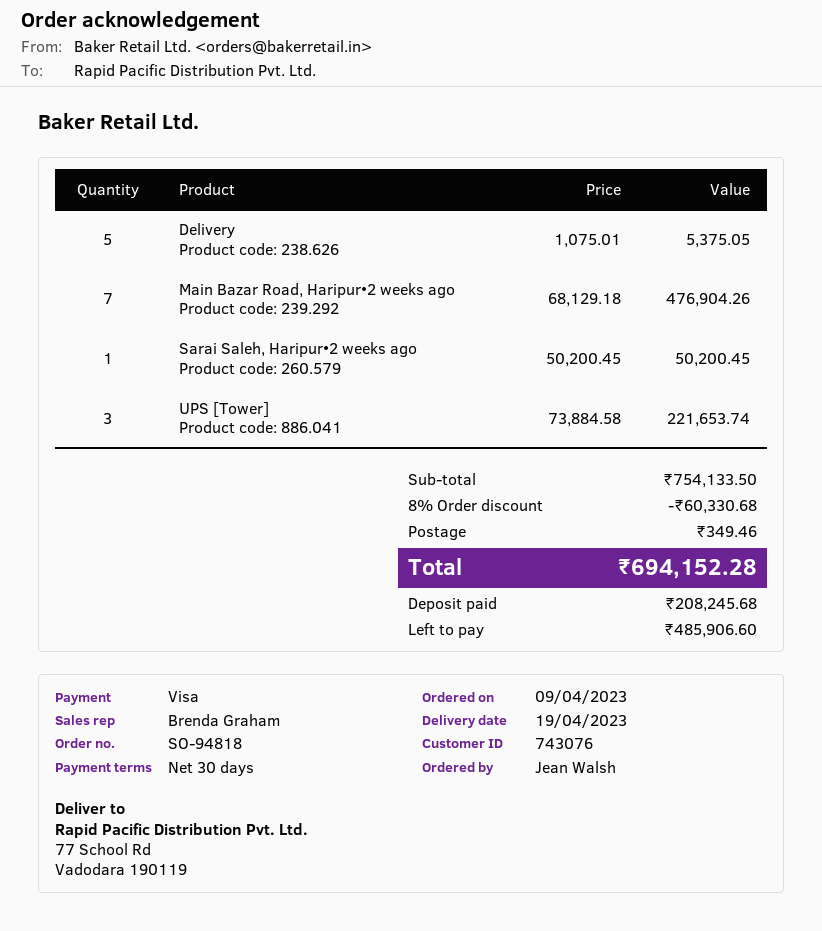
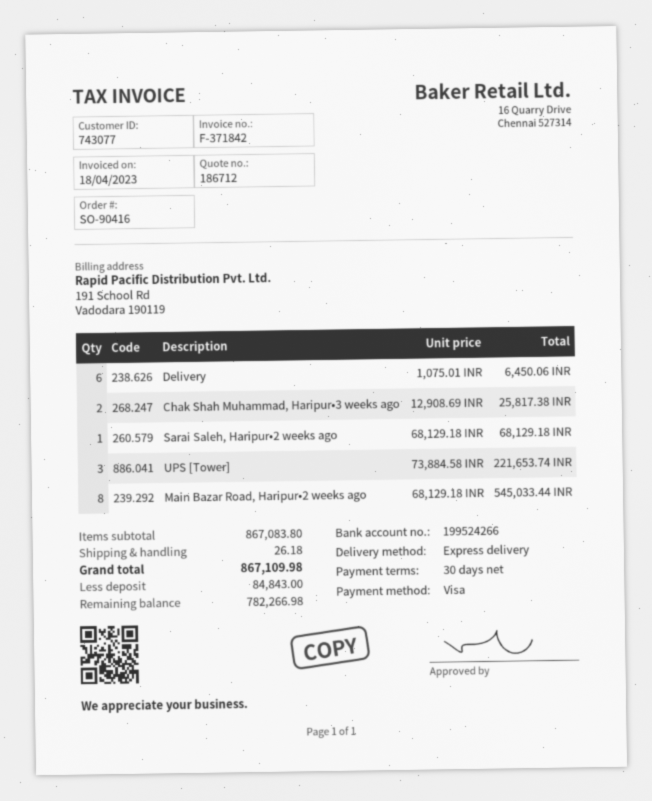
order number: SO-94818 -> SO-90416
customer number: 743076 -> 743077
Delivery: 5 x 1075.01 = 5375.05 -> 6 x 1075.01 = 6450.06
Main Bazar Road, Haripur•2 weeks ago: 7 x 68129.18 = 476904.26 -> 8 x 68129.18 = 545033.44
Sarai Saleh, Haripur•2 weeks ago: 1 x 50200.45 = 50200.45 -> 1 x 68129.18 = 68129.18
Chak Shah Muhammad, Haripur•3 weeks ago: none -> 2 x 12908.69 = 25817.38
subtotal: 754133.50 -> 867083.80
discount: 8% = 60330.68 -> none
shipping: 349.46 -> 26.18
total: 694152.28 -> 867109.98
deposit: 208245.68 -> 84843.00
balance: 485906.60 -> 782266.98

